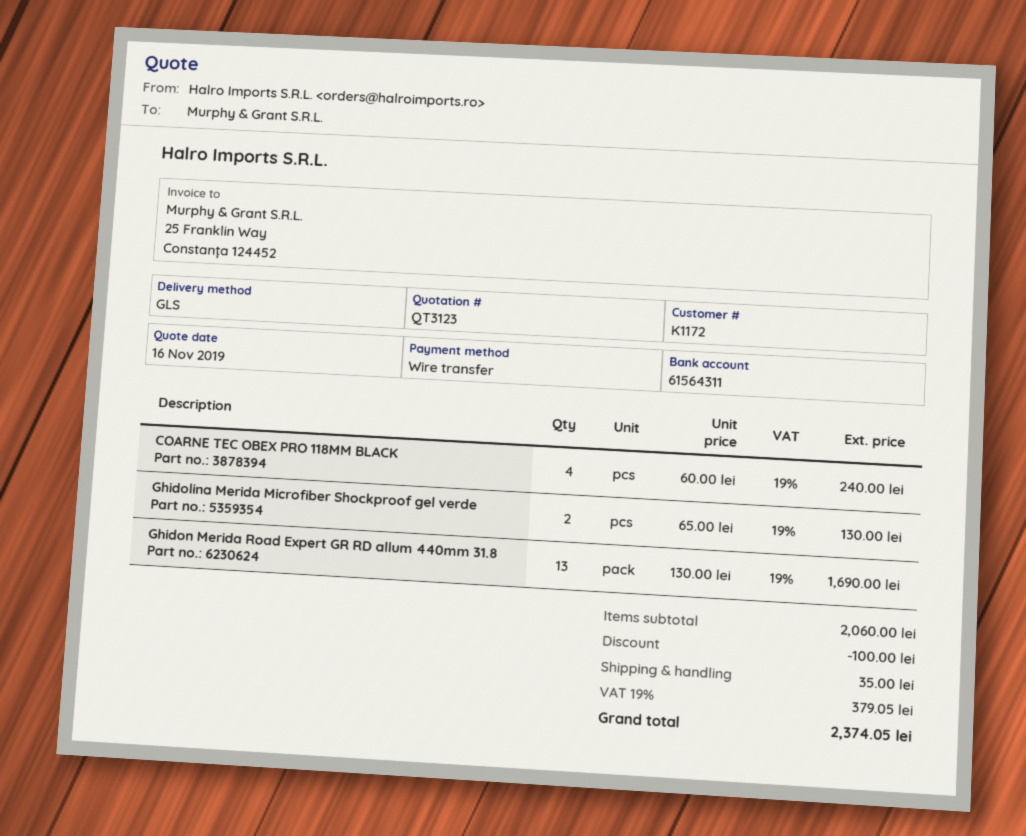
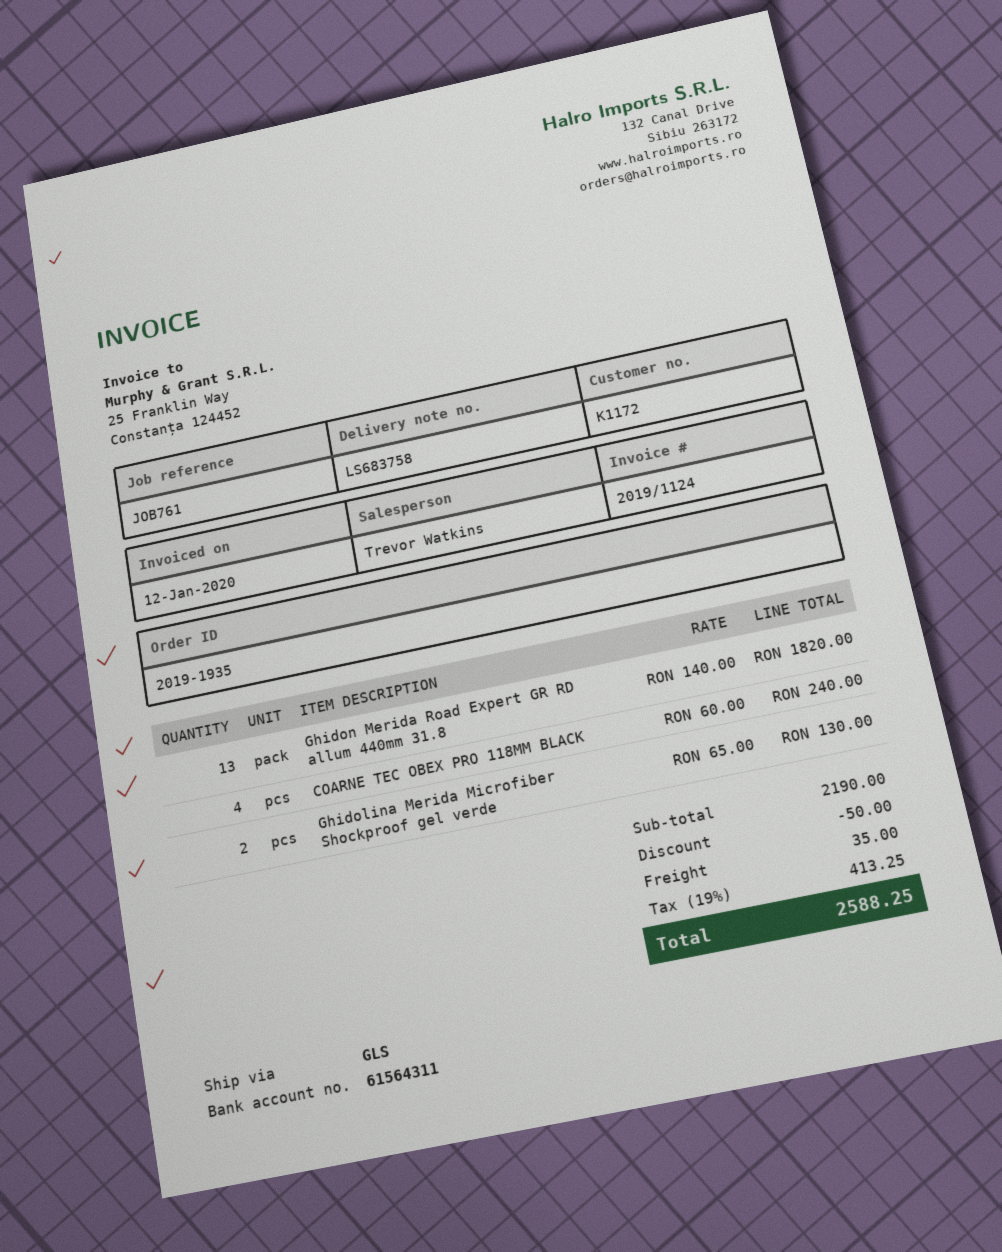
Ghidon Merida Road Expert GR RD allum 440mm 31.8: 13 x 130.00 = 1690.00 -> 13 x 140.00 = 1820.00
subtotal: 2060.00 -> 2190.00
discount: 100.00 -> 50.00
tax: 19% = 379.05 -> 19% = 413.25
total: 2374.05 -> 2588.25

